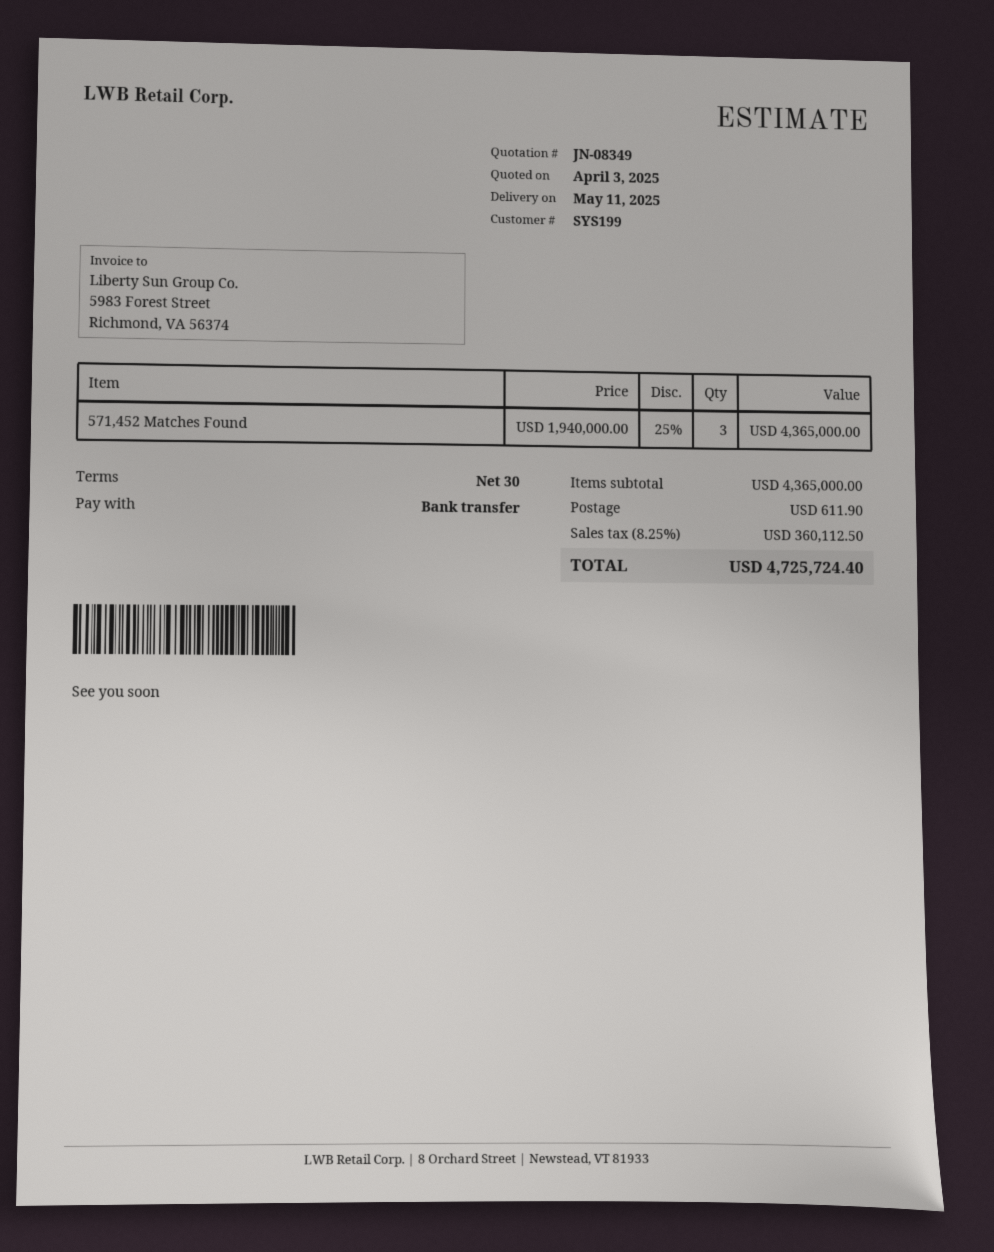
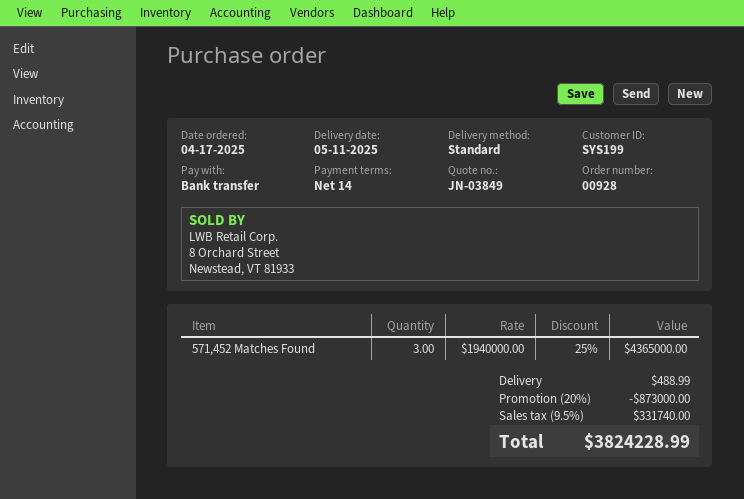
quote number: JN-08349 -> JN-03849
payment terms: 30 days -> 14 days
discount: none -> 20% = 873000.00
shipping: 611.90 -> 488.99
tax: 8.25% = 360112.50 -> 9.5% = 331740.00
total: 4725724.40 -> 3824228.99

